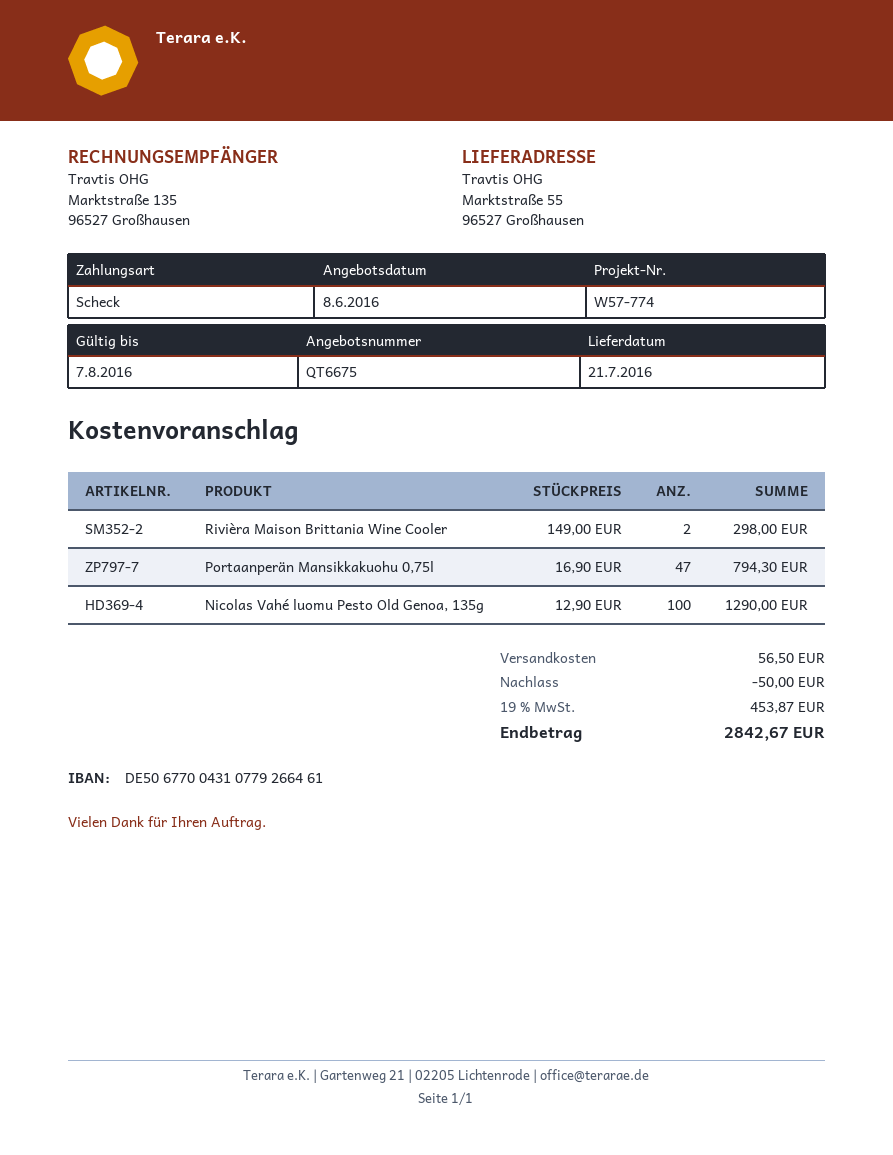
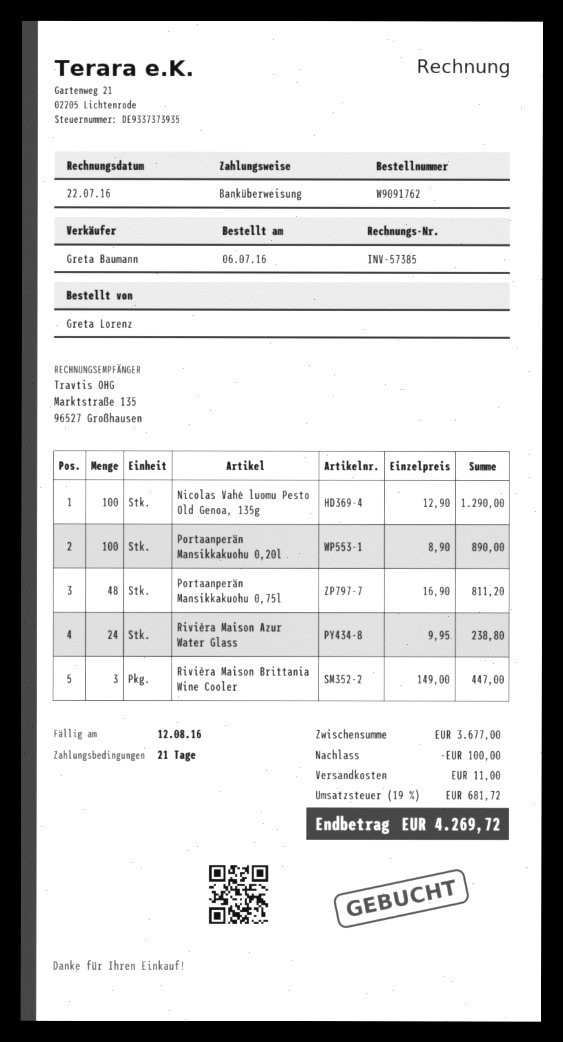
payment method: cheque -> bank transfer
Rivièra Maison Brittania Wine Cooler: 2 x 149.00 = 298.00 -> 3 x 149.00 = 447.00
Portaanperän Mansikkakuohu 0,75l: 47 x 16.90 = 794.30 -> 48 x 16.90 = 811.20
Portaanperän Mansikkakuohu 0,20l: none -> 100 x 8.90 = 890.00
Rivièra Maison Azur Water Glass: none -> 24 x 9.95 = 238.80
discount: 50.00 -> 100.00
shipping: 56.50 -> 11.00
tax: 19% = 453.87 -> 19% = 681.72
total: 2842.67 -> 4269.72

